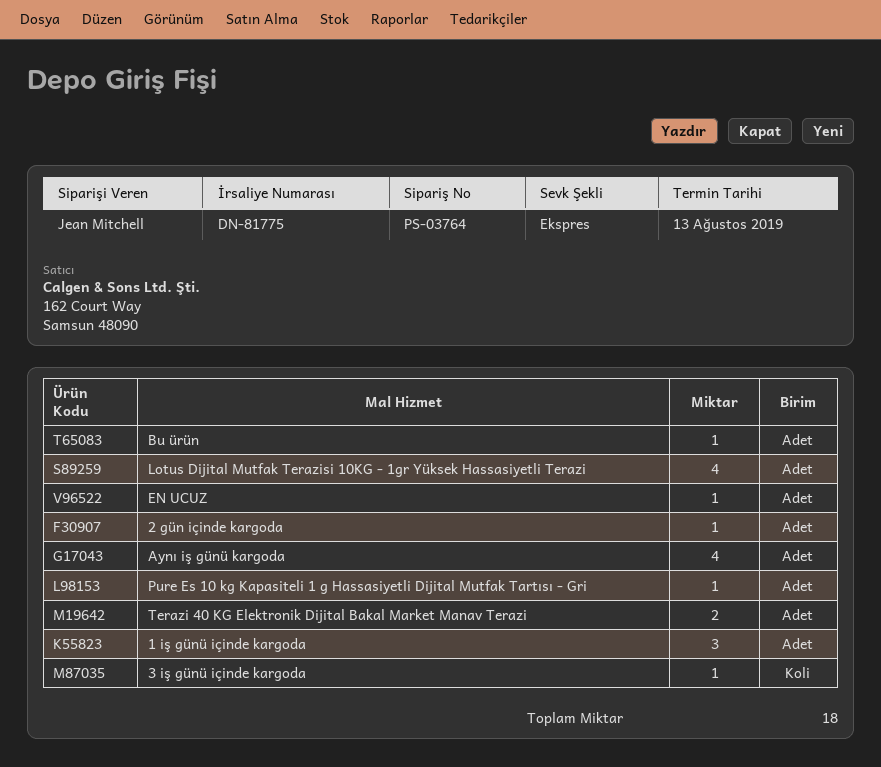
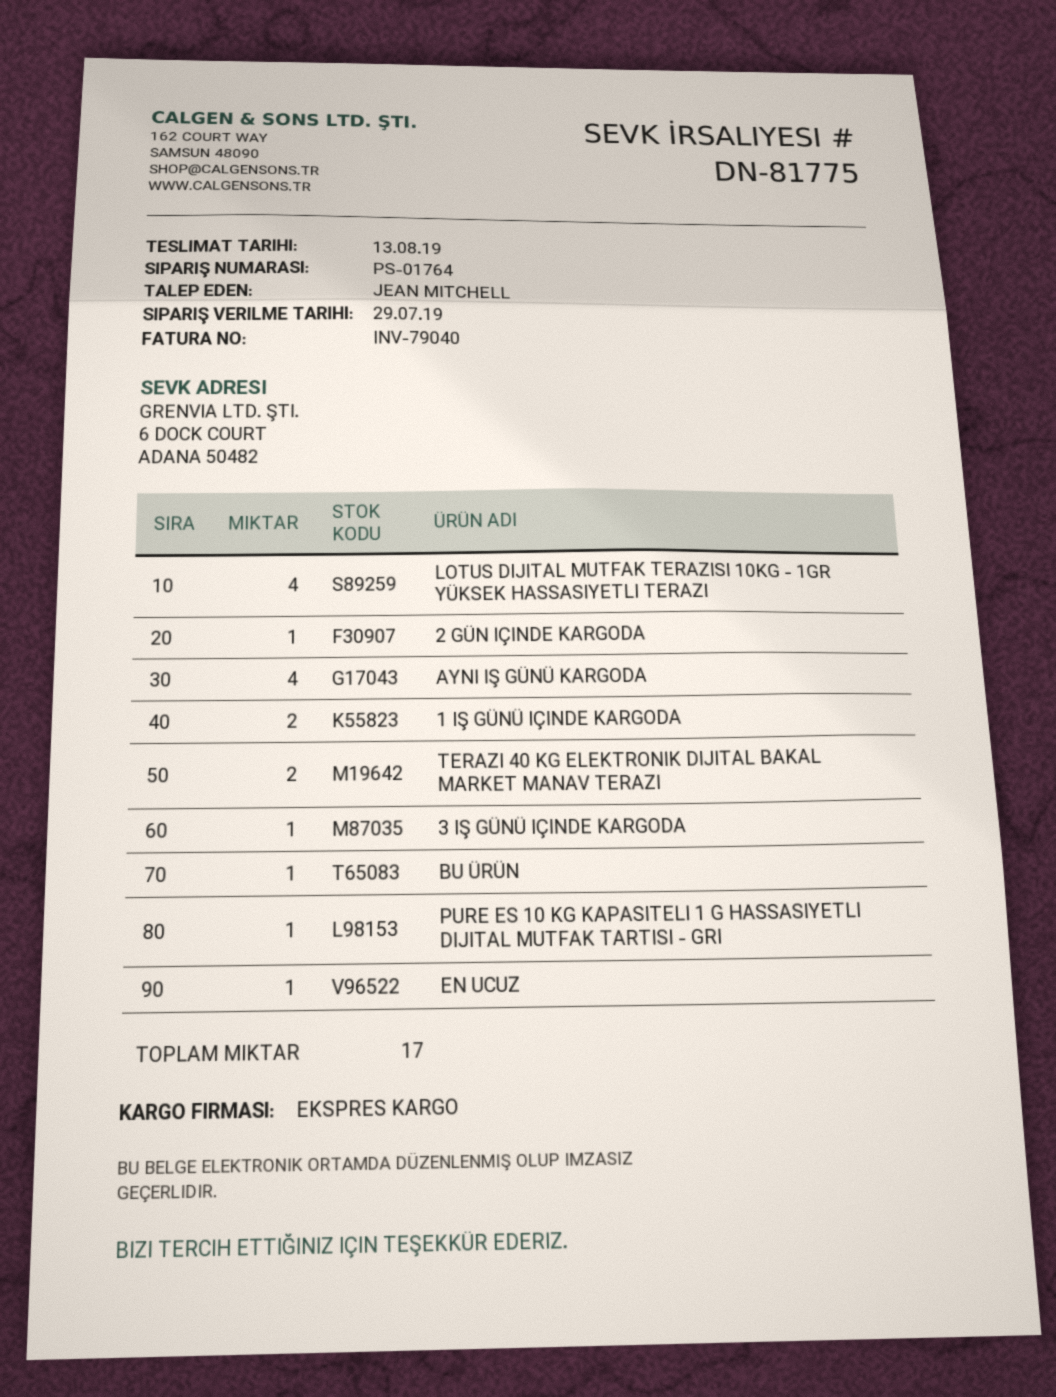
order number: PS-03764 -> PS-01764
1 iş günü içinde kargoda: 3 -> 2
total quantity: 18 -> 17

